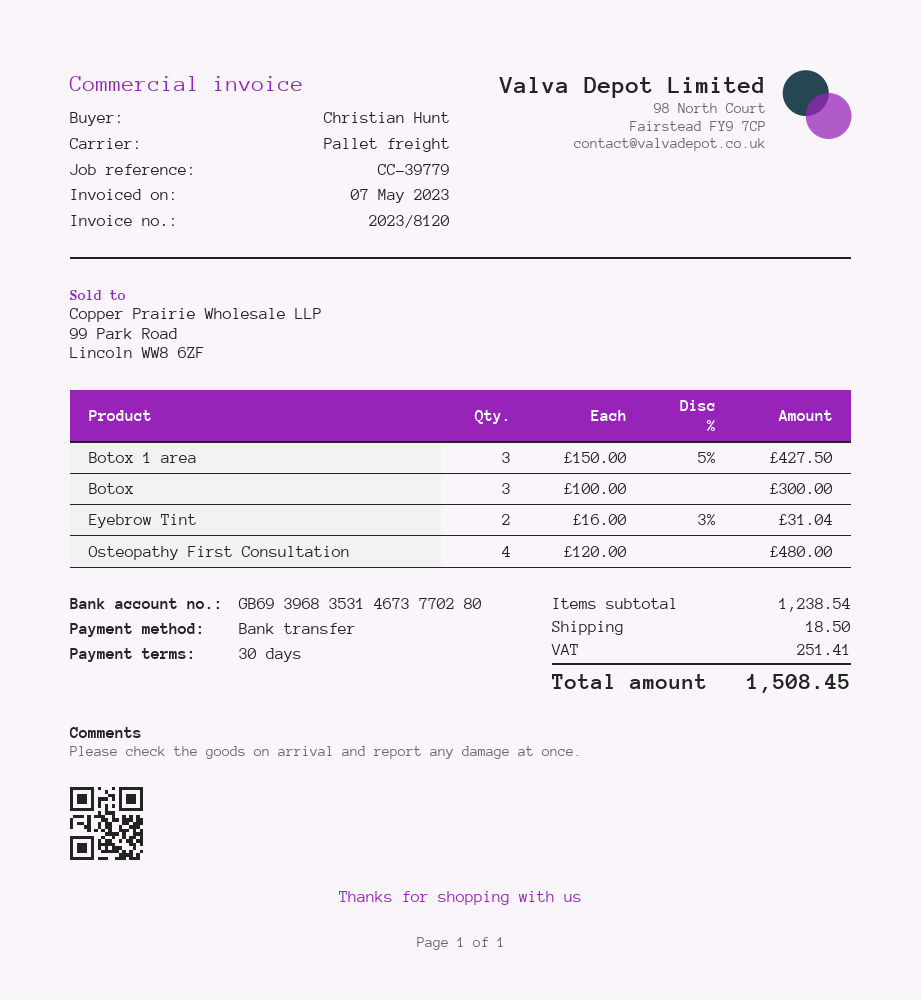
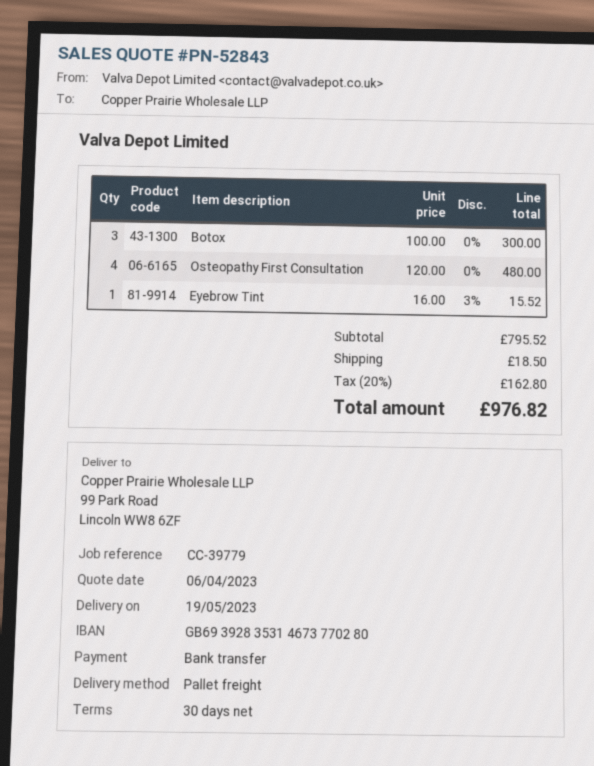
bank account: GB69396835314673770280 -> GB69392835314673770280
Botox 1 area: 3 x 150.00 - 5% = 427.50 -> none
Eyebrow Tint: 2 x 16.00 - 3% = 31.04 -> 1 x 16.00 - 3% = 15.52
subtotal: 1238.54 -> 795.52
tax: 251.41 -> 162.80
total: 1508.45 -> 976.82

